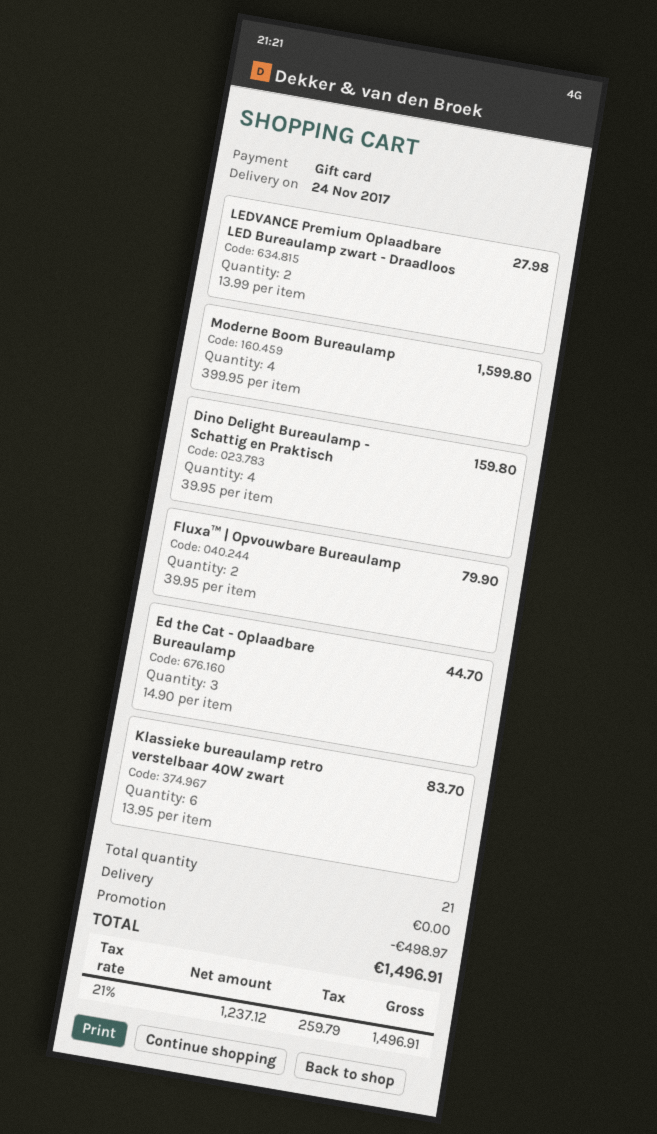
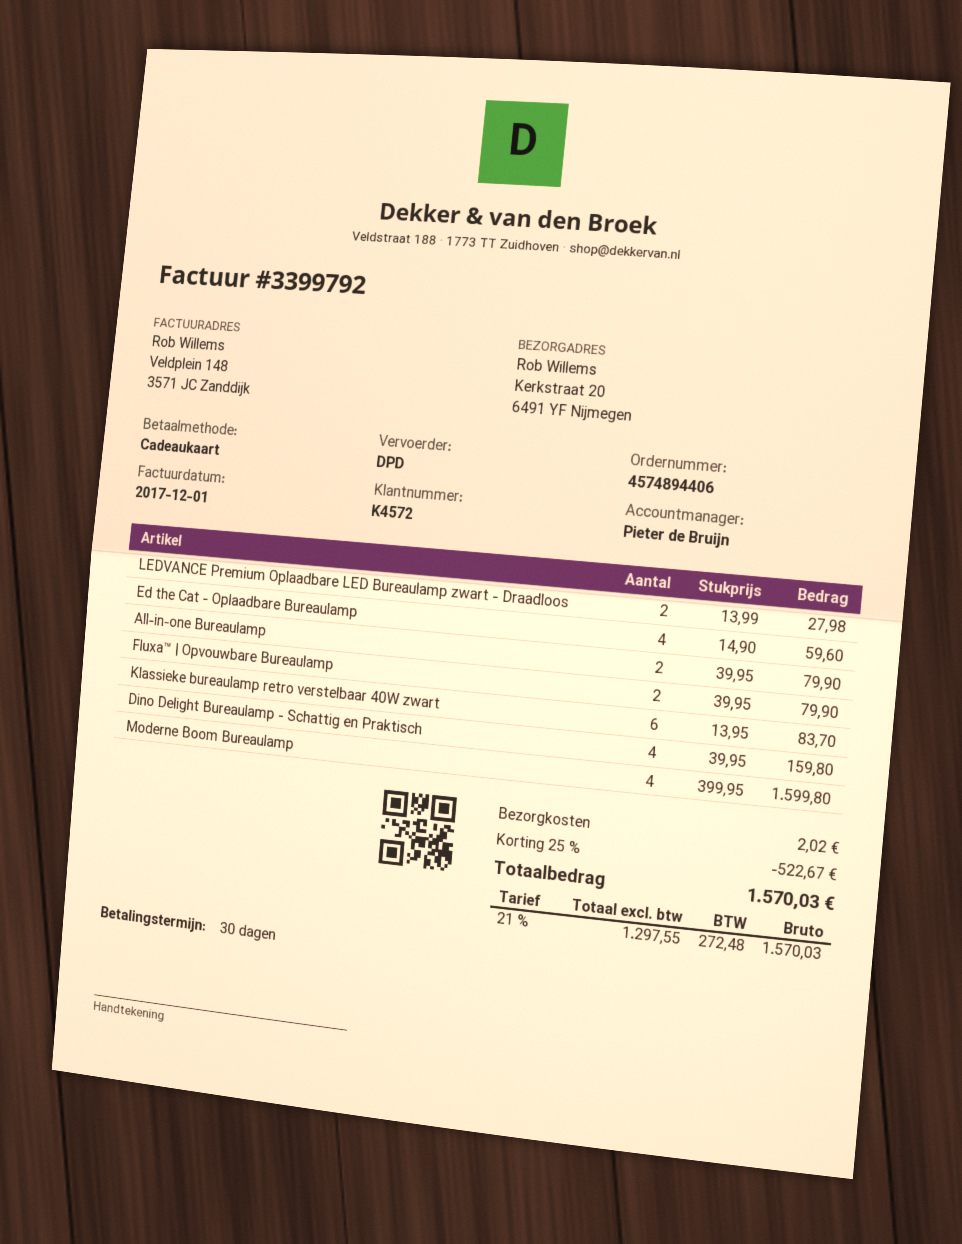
Ed the Cat - Oplaadbare Bureaulamp: 3 x 14.90 = 44.70 -> 4 x 14.90 = 59.60
All-in-one Bureaulamp: none -> 2 x 39.95 = 79.90
discount: 498.97 -> 522.67
shipping: 0.00 -> 2.02
net: 1237.12 -> 1297.55
tax: 21% = 259.79 -> 21% = 272.48
total: 1496.91 -> 1570.03

